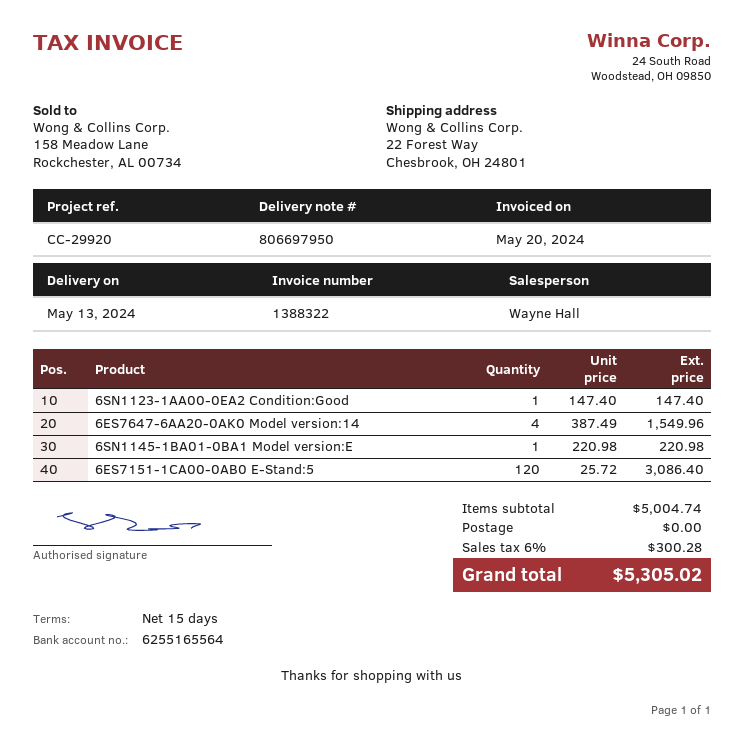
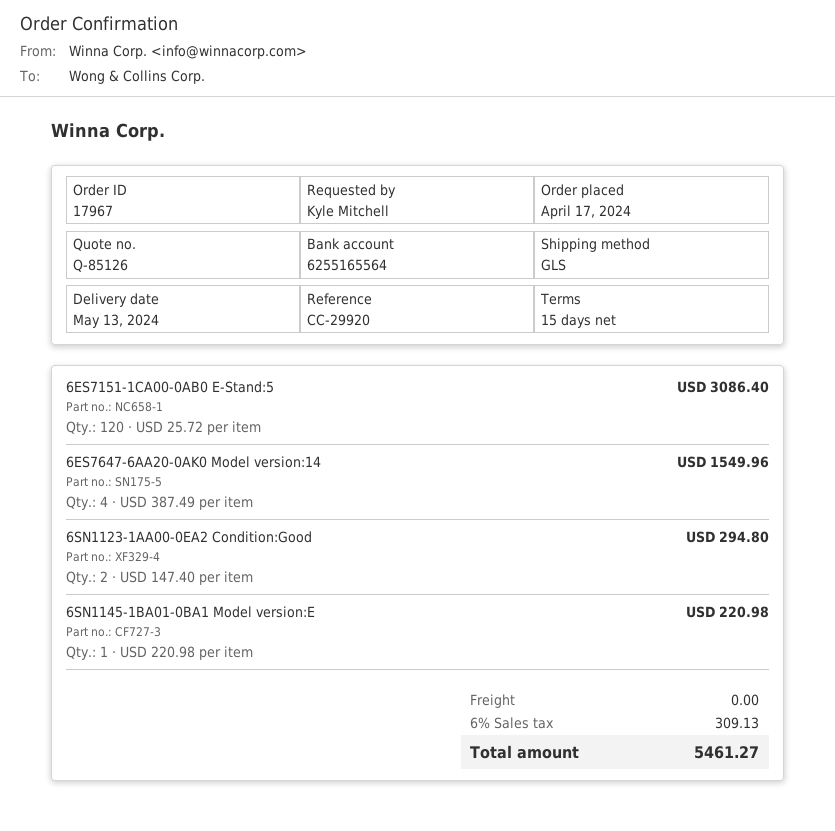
6SN1123-1AA00-0EA2 Condition:Good: 1 x 147.40 = 147.40 -> 2 x 147.40 = 294.80
tax: 6% = 300.28 -> 6% = 309.13
total: 5305.02 -> 5461.27

